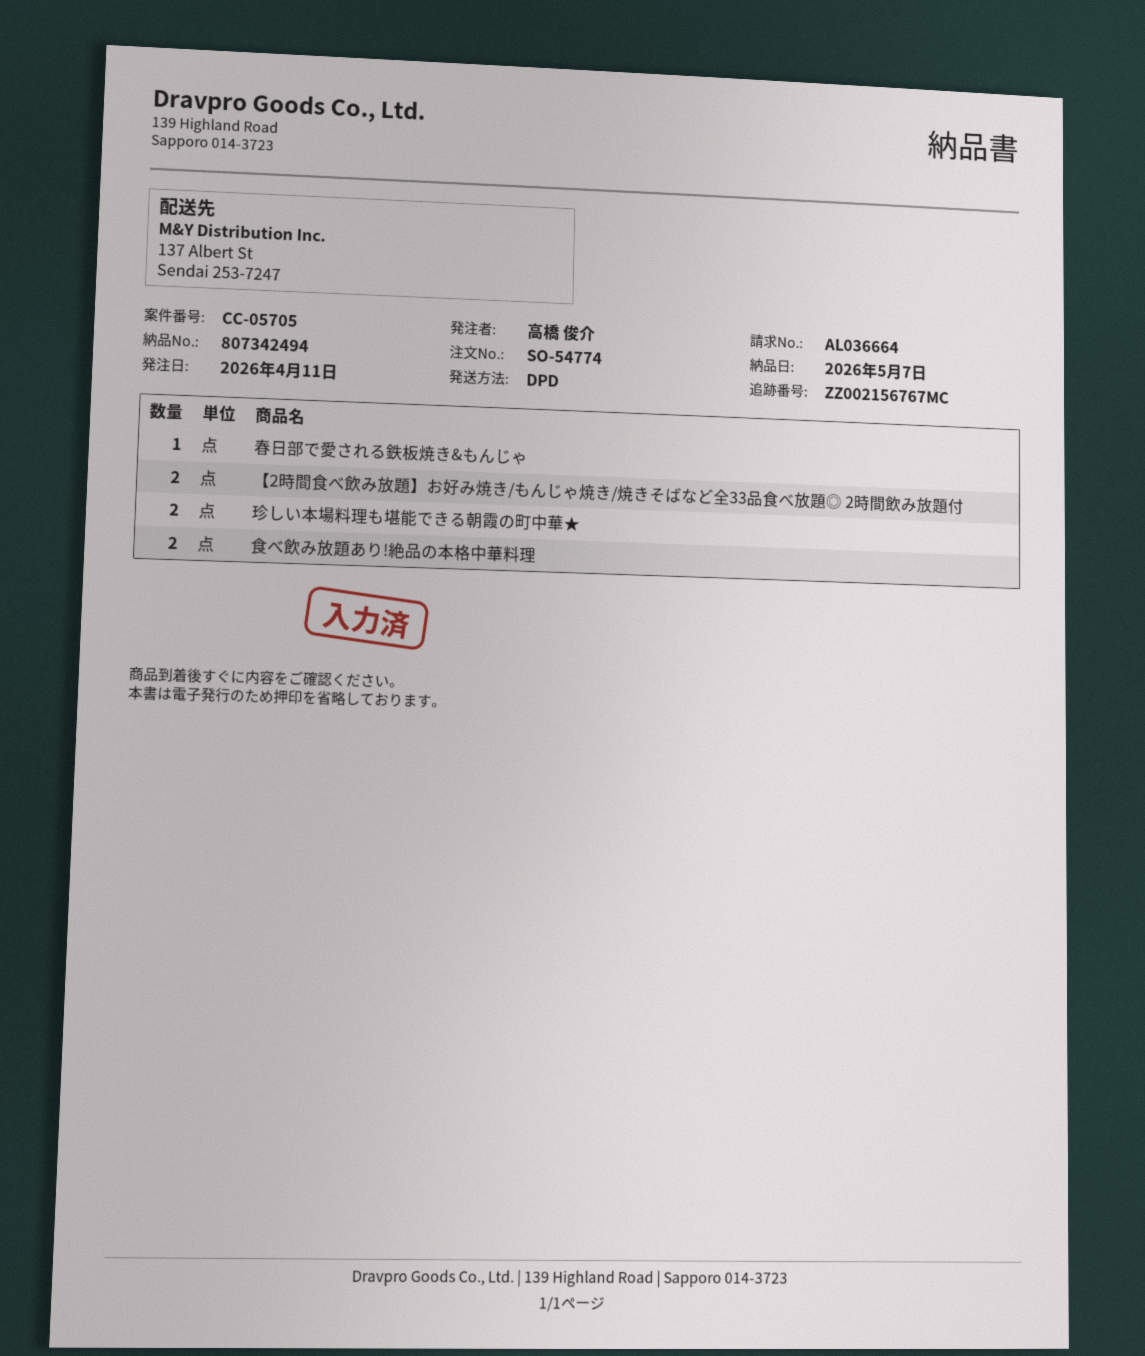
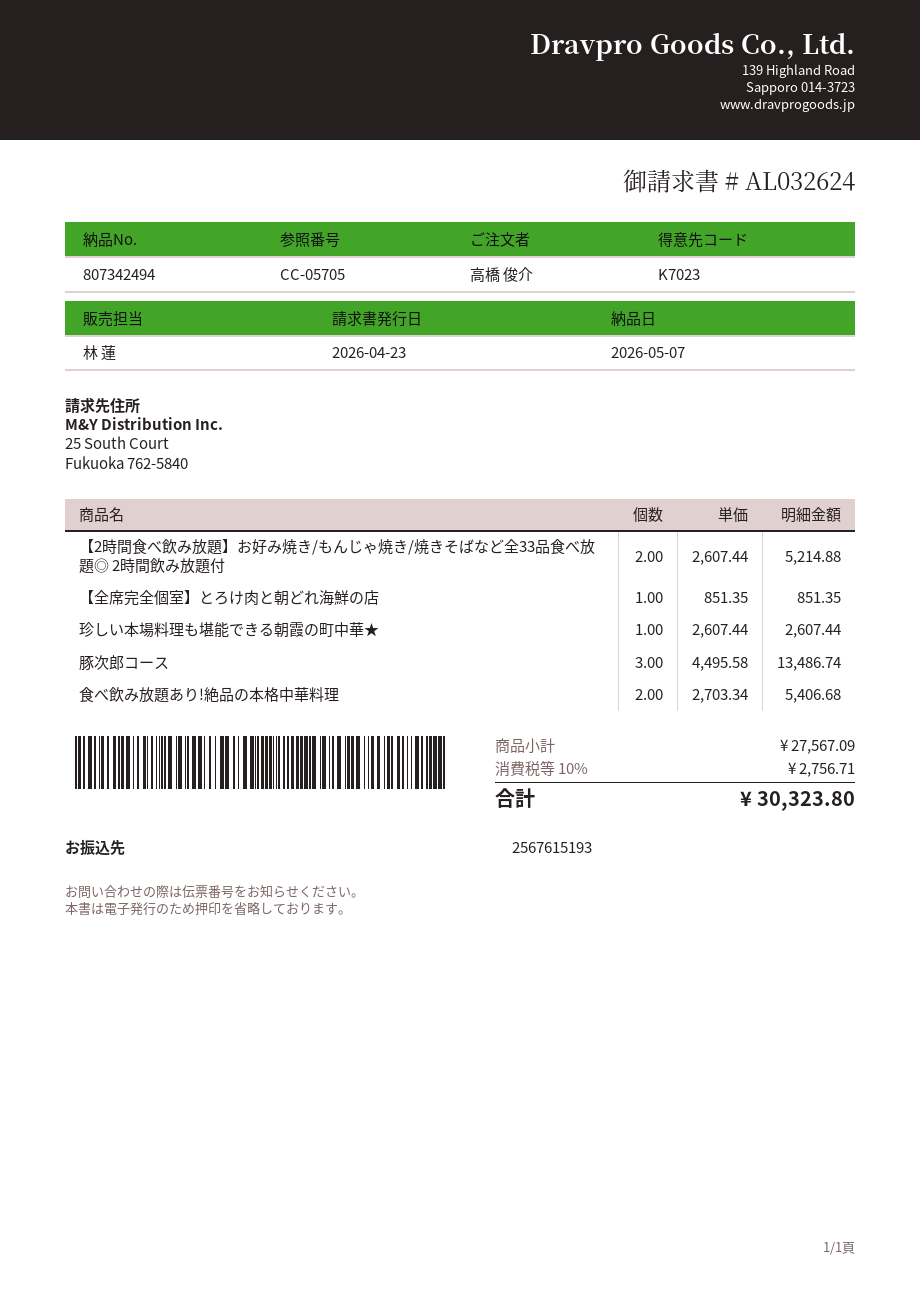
invoice number: AL036664 -> AL032624
春日部で愛される鉄板焼き&もんじゃ: 1 -> none
珍しい本場料理も堪能できる朝霞の町中華★: 2 -> 1
【全席完全個室】とろけ肉と朝どれ海鮮の店: none -> 1
豚次郎コース: none -> 3

